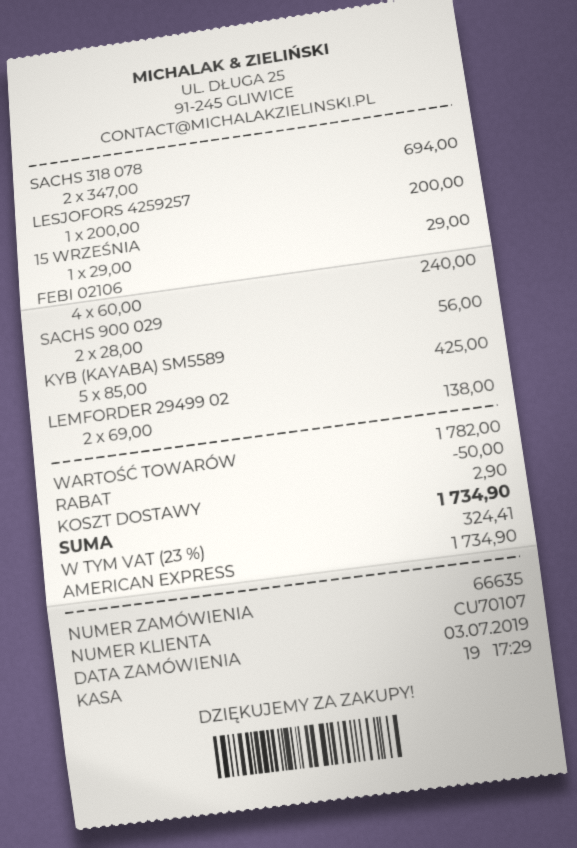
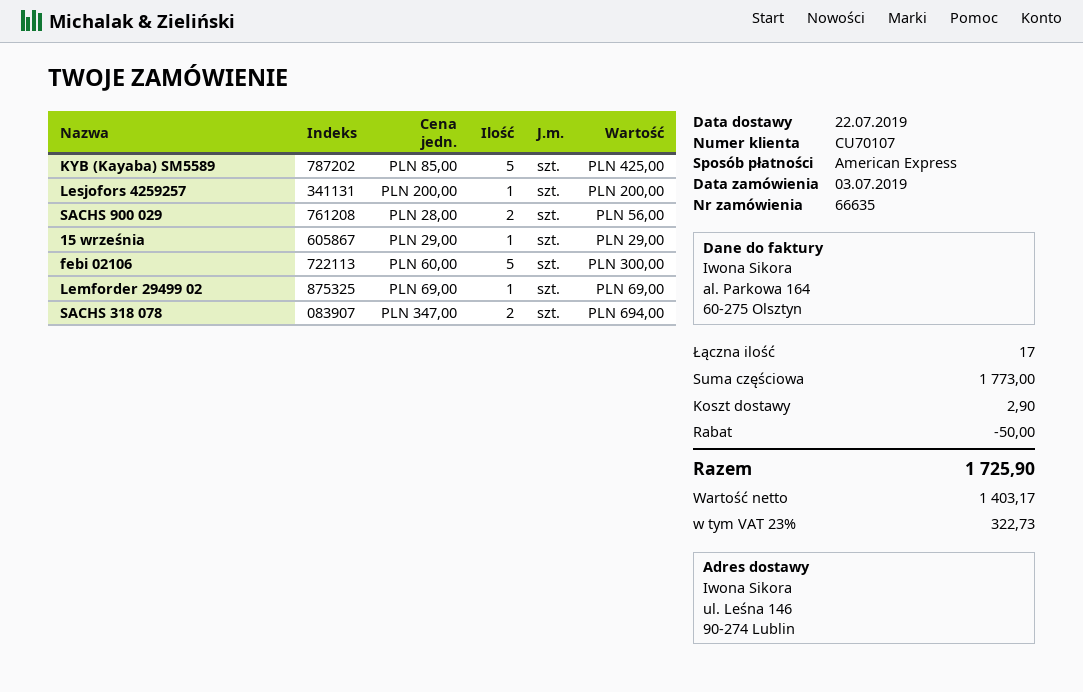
FEBI 02106: 4 x 60.00 = 240.00 -> 5 x 60.00 = 300.00
LEMFORDER 29499 02: 2 x 69.00 = 138.00 -> 1 x 69.00 = 69.00
subtotal: 1782.00 -> 1773.00
tax: 23% = 324.41 -> 23% = 322.73
total: 1734.90 -> 1725.90

